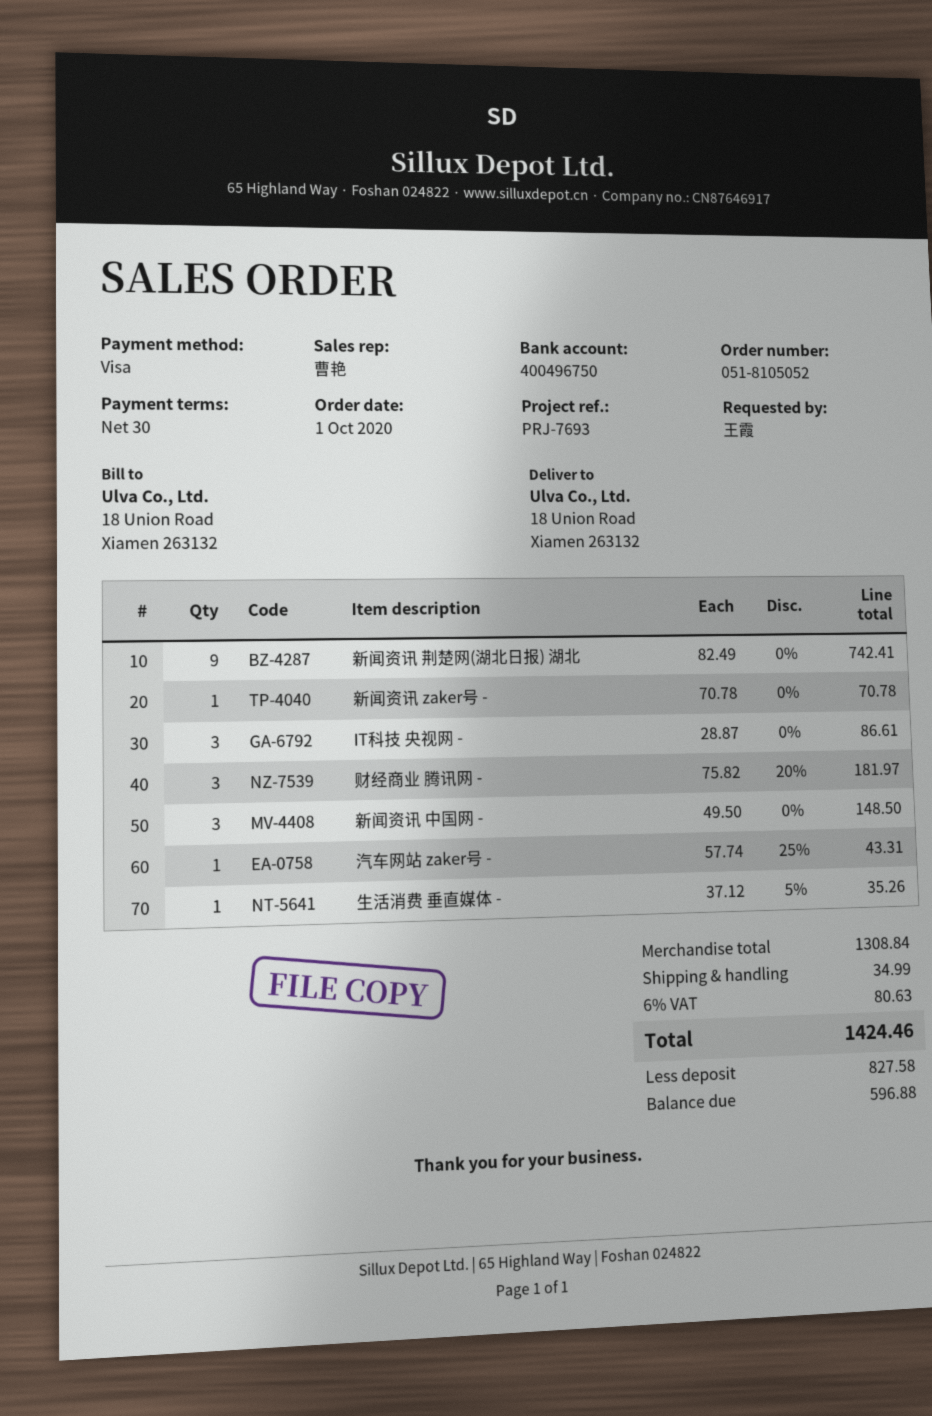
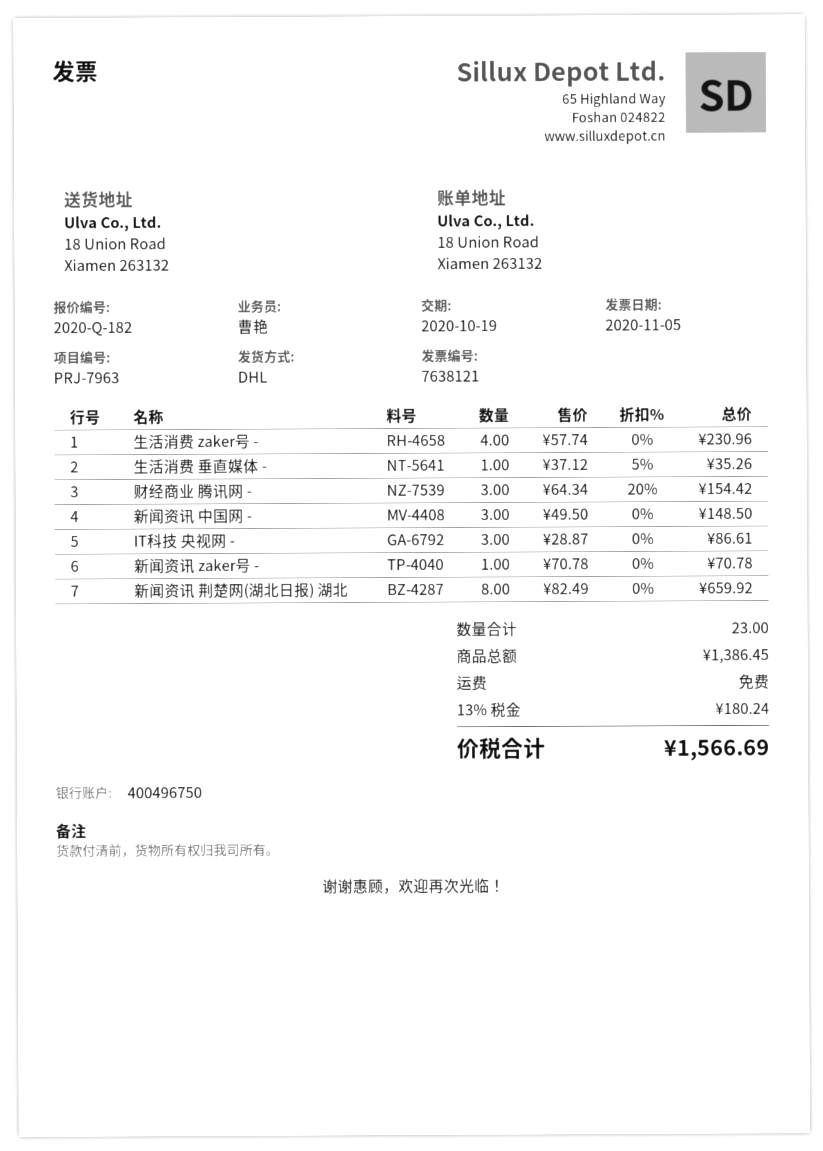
reference: PRJ-7693 -> PRJ-7963
新闻资讯 荆楚网(湖北日报) 湖北: 9 x 82.49 = 742.41 -> 8 x 82.49 = 659.92
财经商业 腾讯网 -: 3 x 75.82 - 20% = 181.97 -> 3 x 64.34 - 20% = 154.42
汽车网站 zaker号 -: 1 x 57.74 - 25% = 43.31 -> none
生活消费 zaker号 -: none -> 4 x 57.74 = 230.96
subtotal: 1308.84 -> 1386.45
shipping: 34.99 -> 0.00
tax: 6% = 80.63 -> 13% = 180.24
total: 1424.46 -> 1566.69

